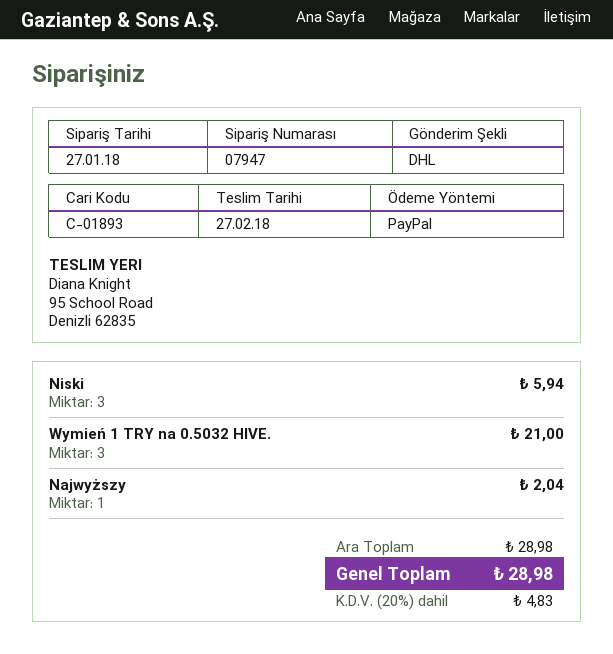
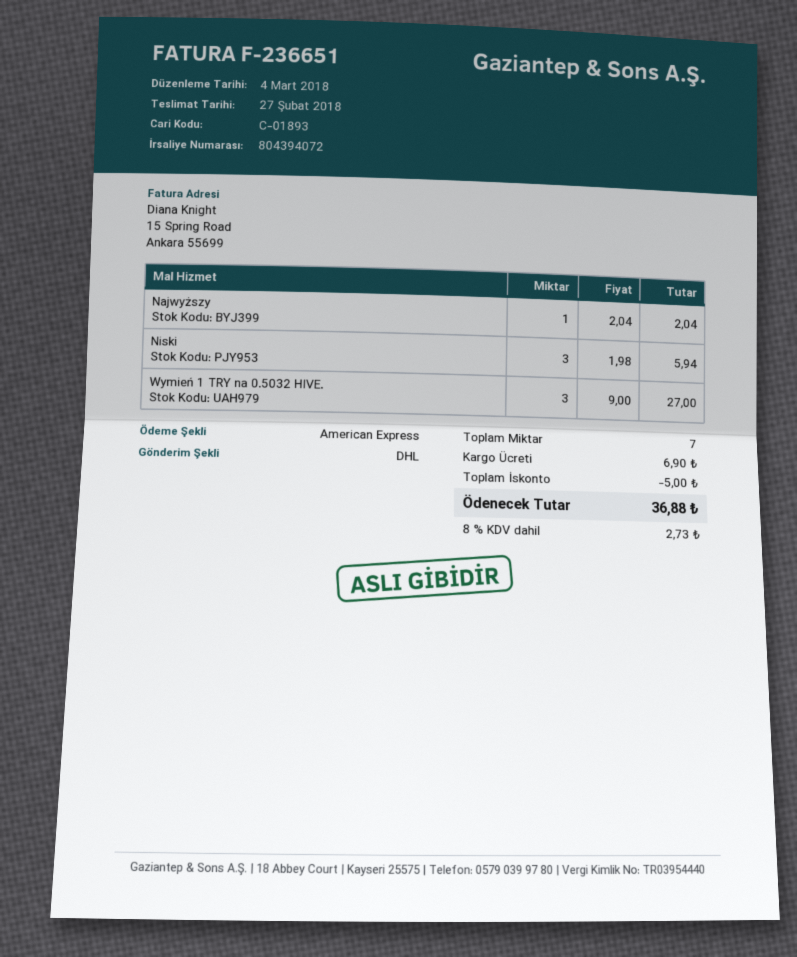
payment method: PayPal -> American Express
Wymień 1 TRY na 0.5032 HIVE.: 3 for 21.00 -> 3 for 27.00
discount: none -> 5.00
shipping: none -> 6.90
tax: 20% = 4.83 -> 8% = 2.73
total: 28.98 -> 36.88

